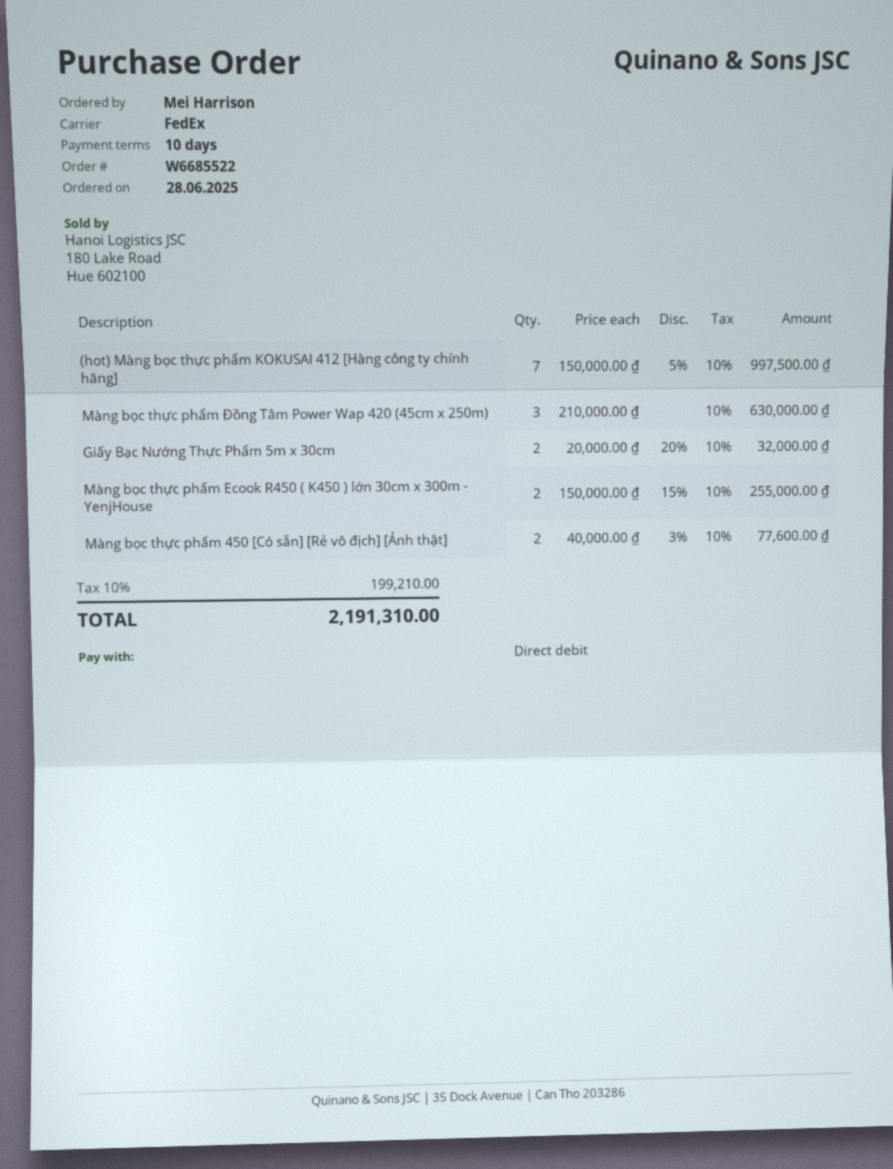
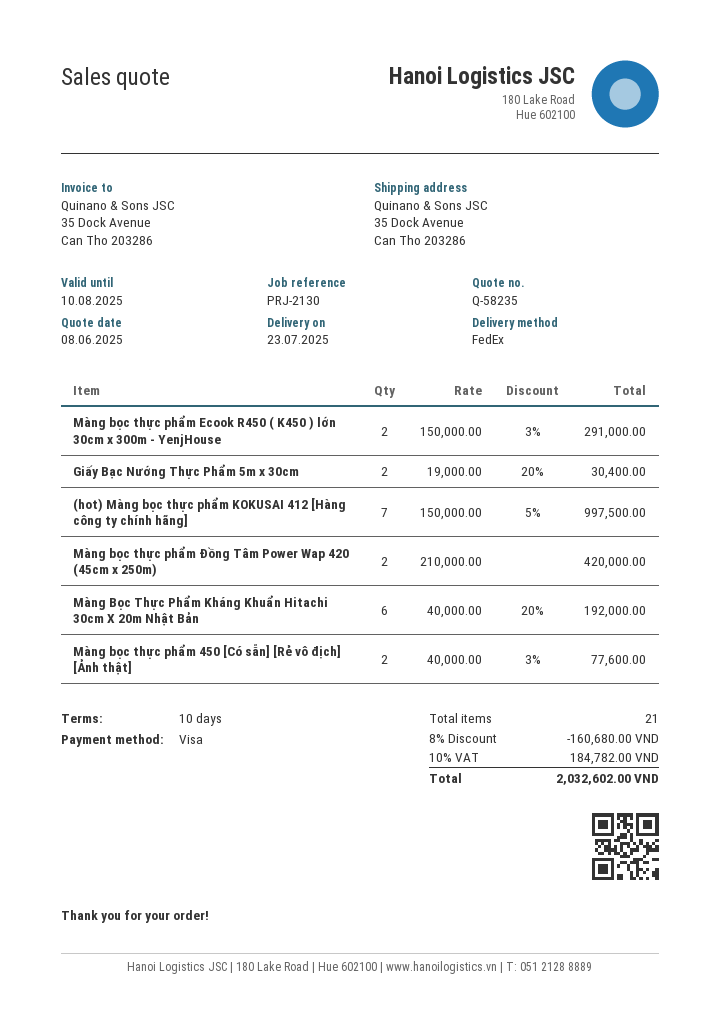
payment method: direct debit -> Visa
Màng bọc thực phẩm Đồng Tâm Power Wap 420 (45cm x 250m): 3 x 210000.00 = 630000.00 -> 2 x 210000.00 = 420000.00
Giấy Bạc Nướng Thực Phẩm 5m x 30cm: 2 x 20000.00 - 20% = 32000.00 -> 2 x 19000.00 - 20% = 30400.00
Màng bọc thực phẩm Ecook R450 ( K450 ) lớn 30cm x 300m - YenjHouse: 2 x 150000.00 - 15% = 255000.00 -> 2 x 150000.00 - 3% = 291000.00
Màng Bọc Thực Phẩm Kháng Khuẩn Hitachi 30cm X 20m Nhật Bản: none -> 6 x 40000.00 - 20% = 192000.00
discount: none -> 8% = 160680.00
tax: 10% = 199210.00 -> 10% = 184782.00
total: 2191310.00 -> 2032602.00

